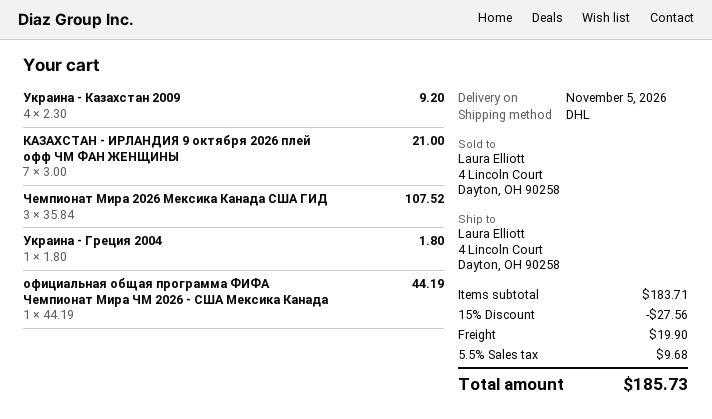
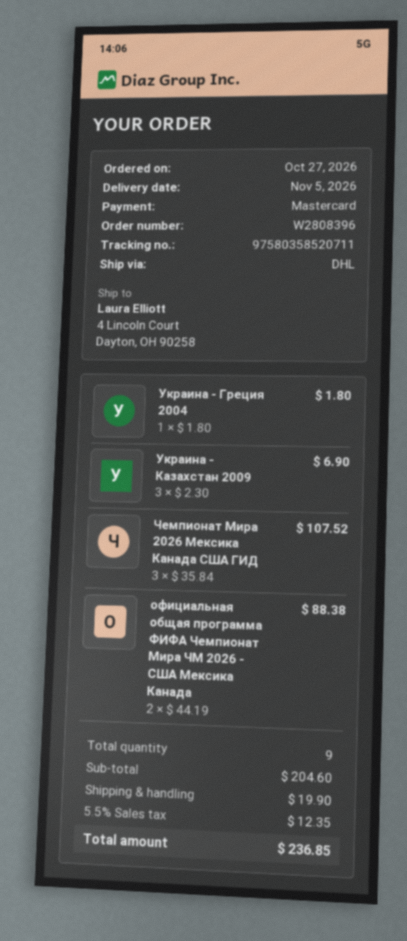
Украина - Казахстан 2009: 4 x 2.30 = 9.20 -> 3 x 2.30 = 6.90
КАЗАХСТАН - ИРЛАНДИЯ 9 октября 2026 плей офф ЧМ ФАН ЖЕНЩИНЫ: 7 x 3.00 = 21.00 -> none
официальная общая программа ФИФА Чемпионат Мира ЧМ 2026 - США Мексика Канада: 1 x 44.19 = 44.19 -> 2 x 44.19 = 88.38
subtotal: 183.71 -> 204.60
discount: 15% = 27.56 -> none
tax: 5.5% = 9.68 -> 5.5% = 12.35
total: 185.73 -> 236.85

